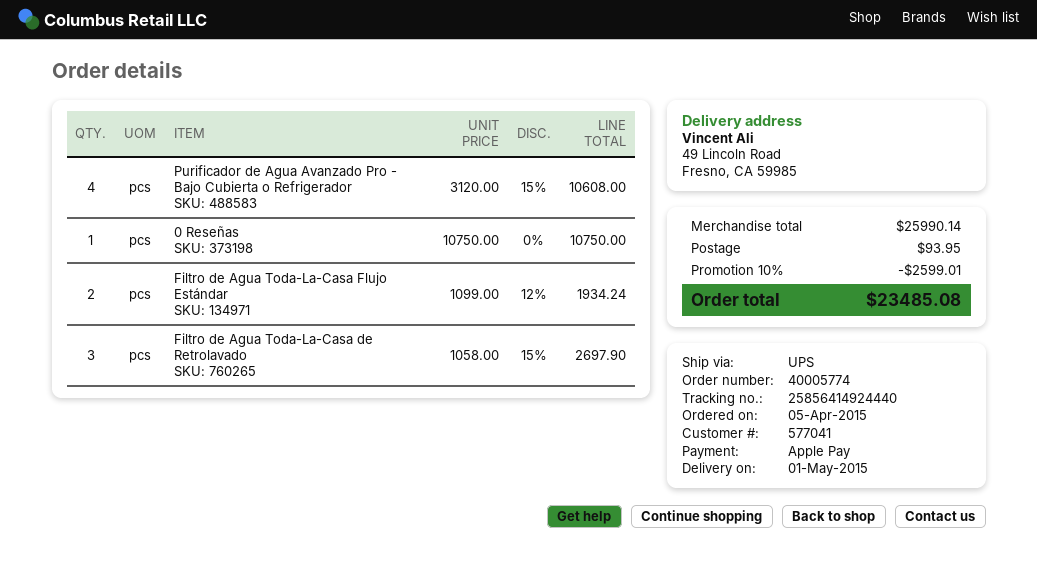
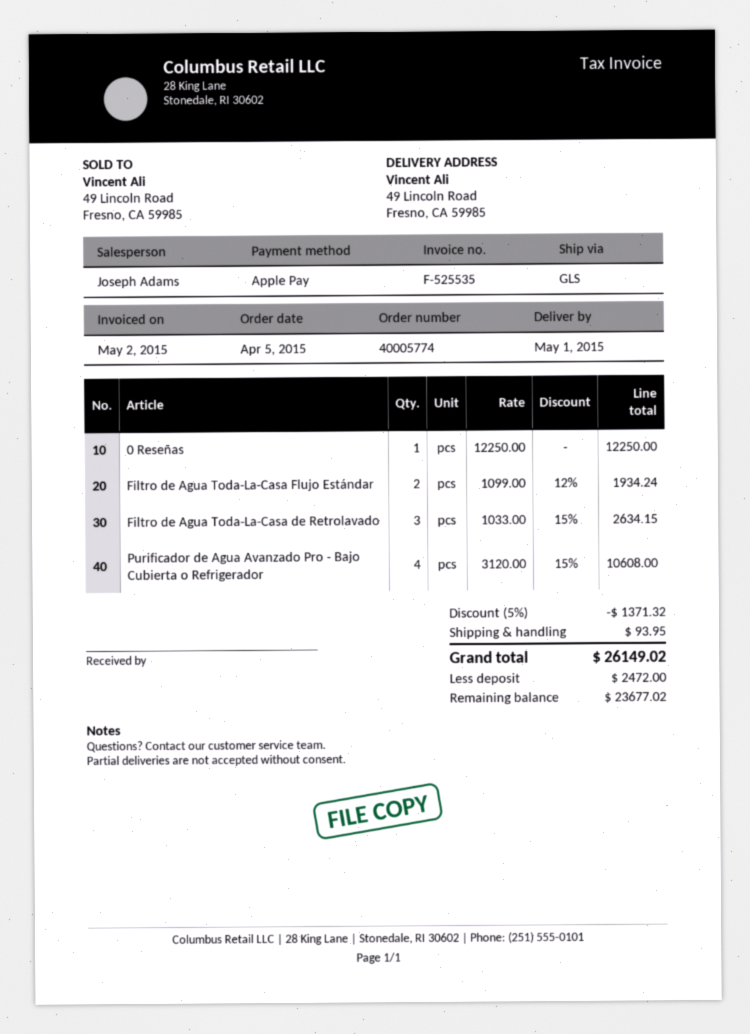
shipping method: UPS -> GLS
0 Reseñas: 1 x 10750.00 = 10750.00 -> 1 x 12250.00 = 12250.00
Filtro de Agua Toda-La-Casa de Retrolavado: 3 x 1058.00 - 15% = 2697.90 -> 3 x 1033.00 - 15% = 2634.15
discount: 10% = 2599.01 -> 5% = 1371.32
total: 23485.08 -> 26149.02

